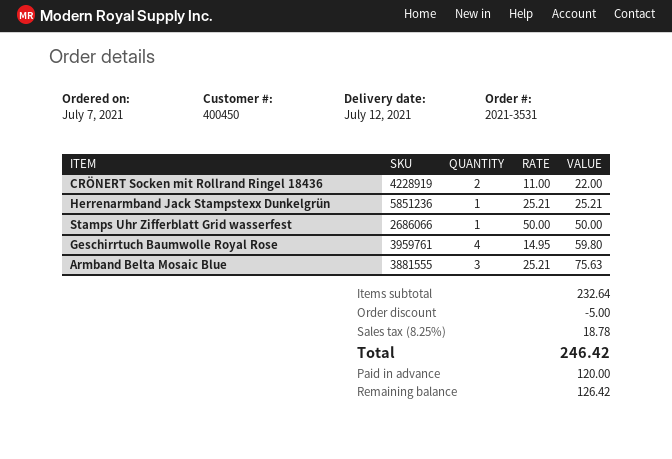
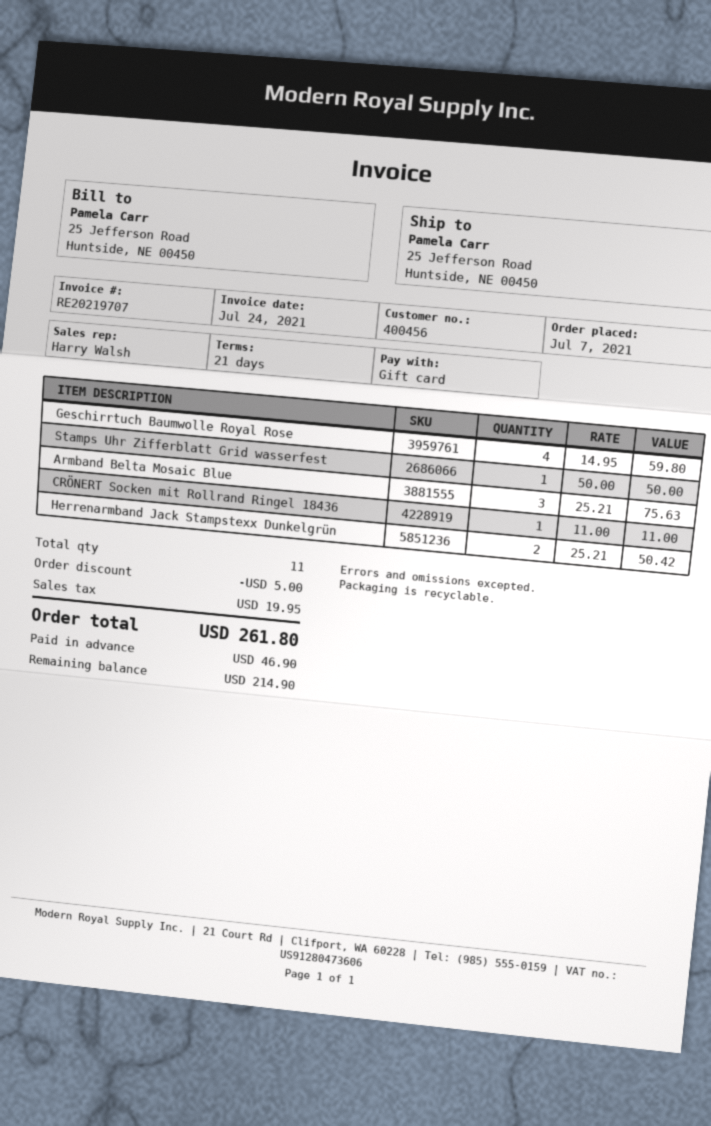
customer number: 400450 -> 400456
CRÖNERT Socken mit Rollrand Ringel 18436: 2 x 11.00 = 22.00 -> 1 x 11.00 = 11.00
Herrenarmband Jack Stampstexx Dunkelgrün: 1 x 25.21 = 25.21 -> 2 x 25.21 = 50.42
tax: 18.78 -> 19.95
total: 246.42 -> 261.80
deposit: 120.00 -> 46.90
balance: 126.42 -> 214.90

